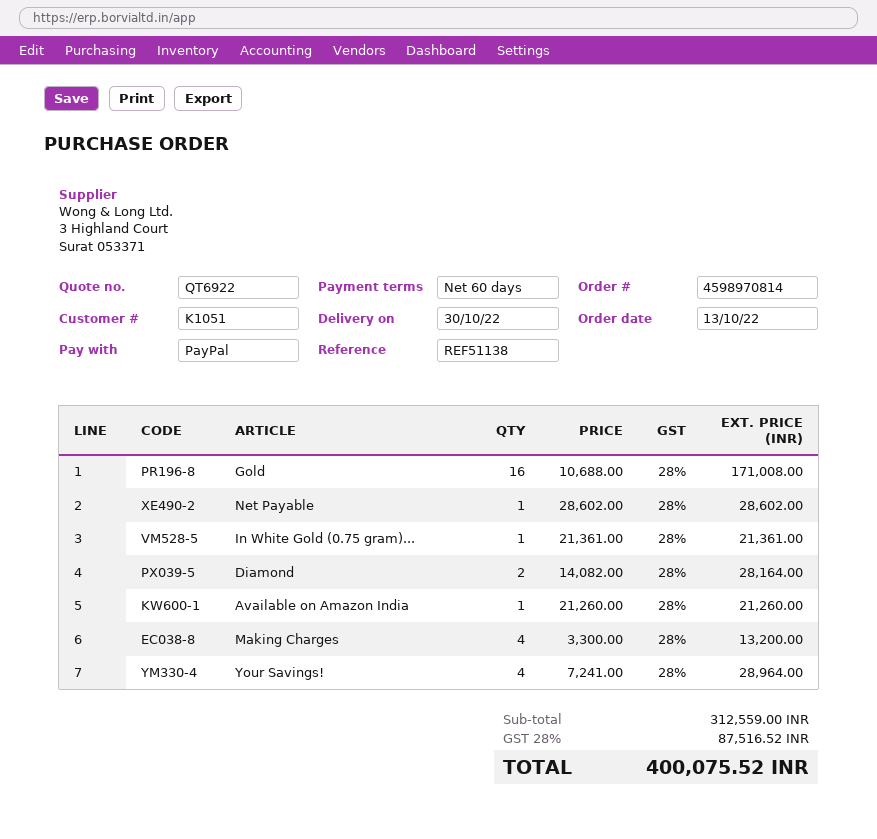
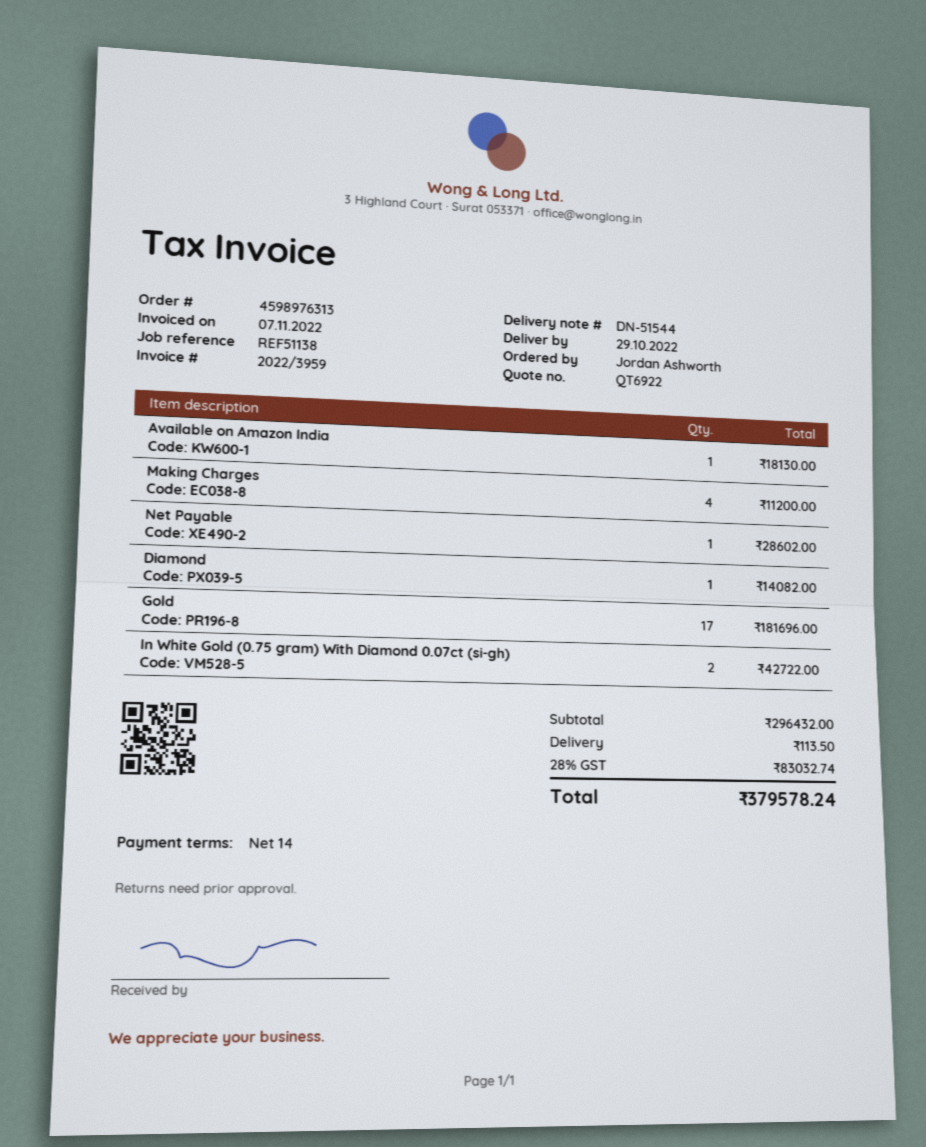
order number: 4598970814 -> 4598976313
delivery date: 2022-10-30 -> 2022-10-29
payment terms: 60 days -> 14 days
Gold: 16 for 171008.00 -> 17 for 181696.00
In White Gold (0.75 gram)...: 1 for 21361.00 -> 2 for 42722.00
Diamond: 2 for 28164.00 -> 1 for 14082.00
Available on Amazon India: 1 for 21260.00 -> 1 for 18130.00
Making Charges: 4 for 13200.00 -> 4 for 11200.00
Your Savings!: 4 for 28964.00 -> none
subtotal: 312559.00 -> 296432.00
shipping: none -> 113.50
tax: 28% = 87516.52 -> 28% = 83032.74
total: 400075.52 -> 379578.24

